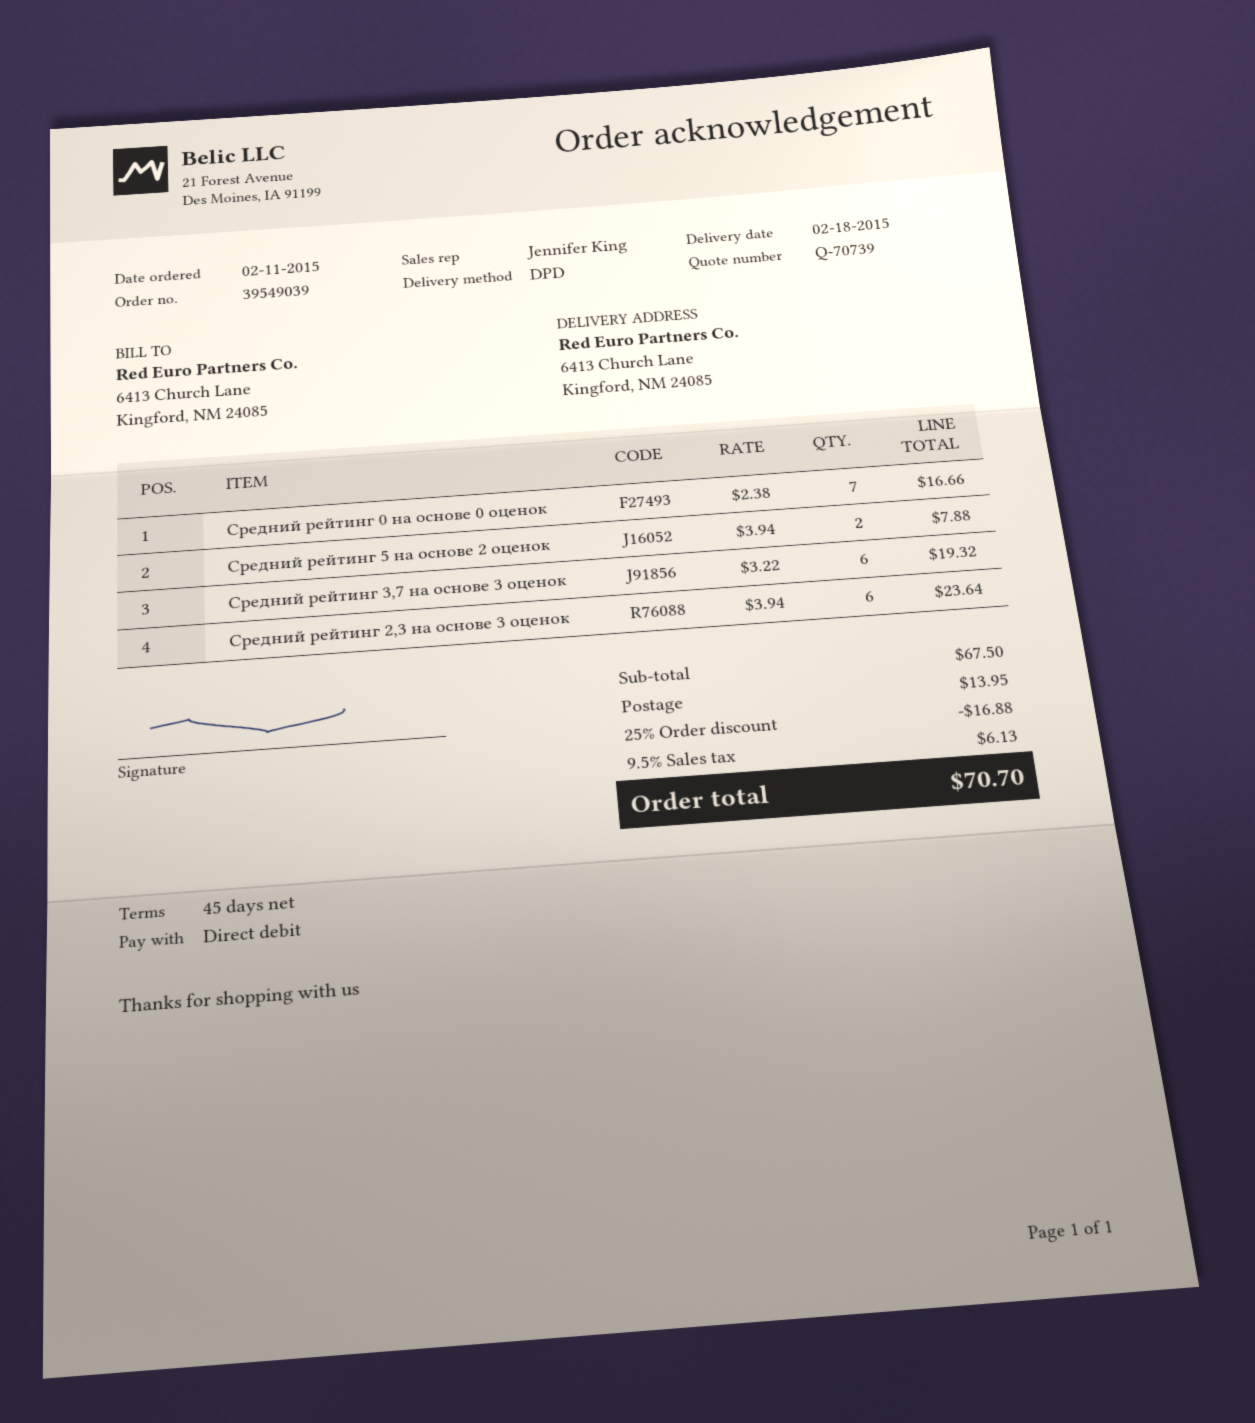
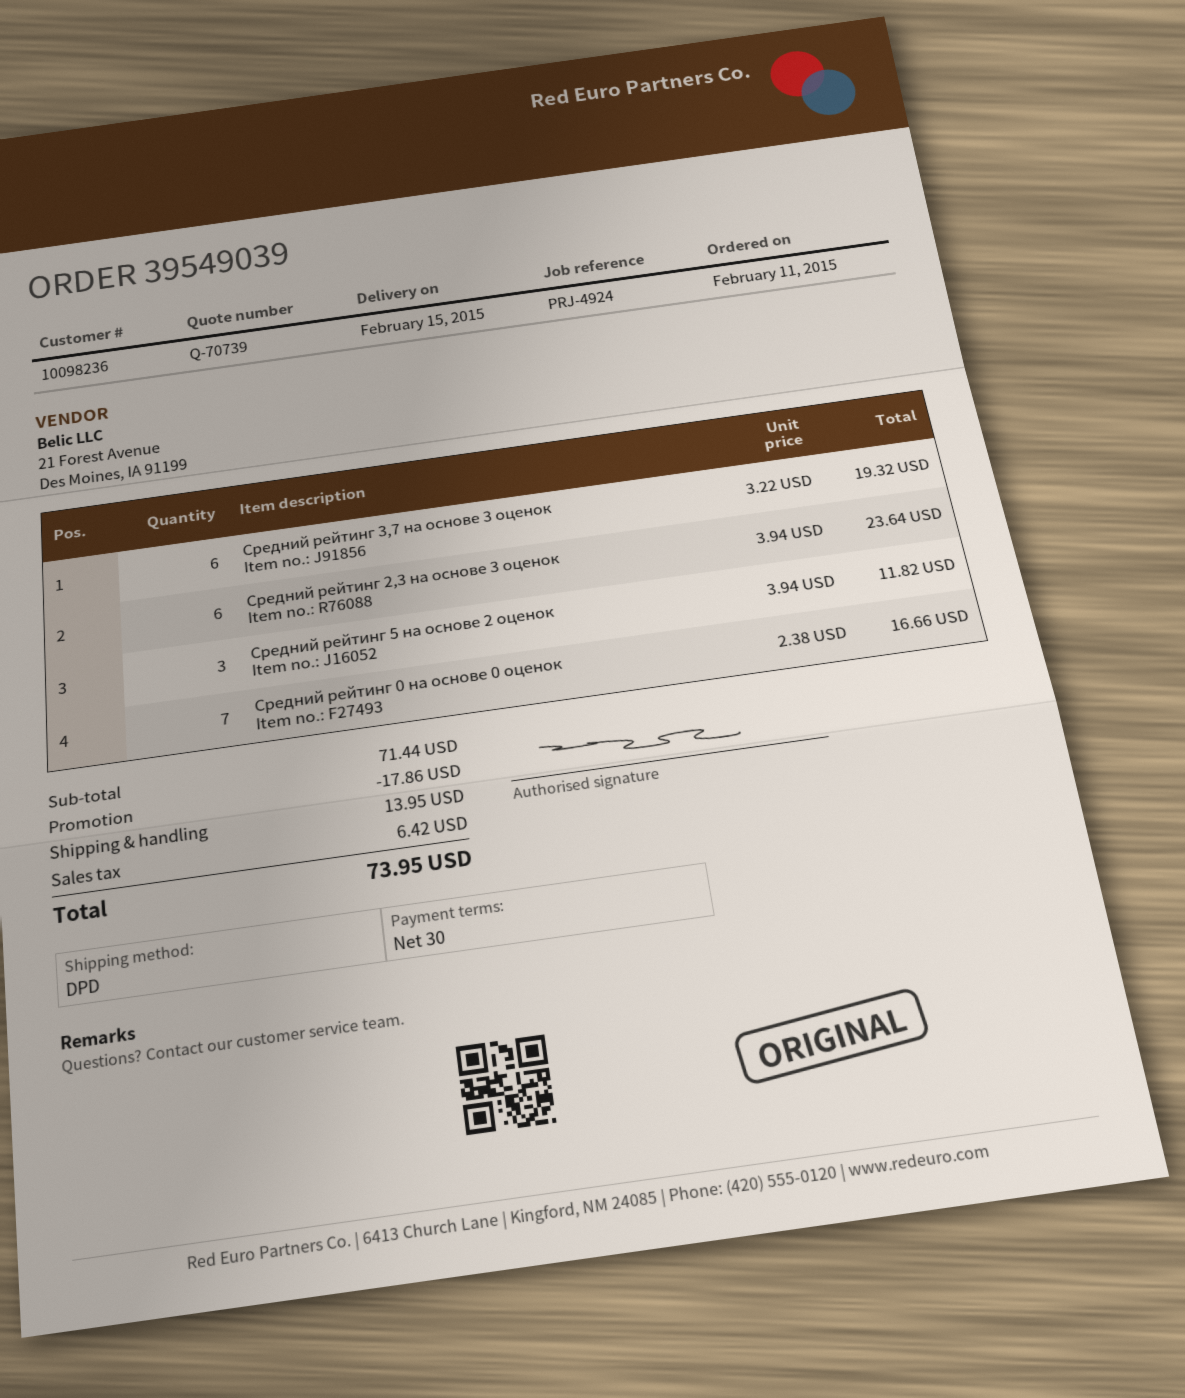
delivery date: 2015-02-18 -> 2015-02-15
payment terms: 45 days -> 30 days
Средний рейтинг 5 на основе 2 оценок: 2 x 3.94 = 7.88 -> 3 x 3.94 = 11.82
subtotal: 67.50 -> 71.44
discount: 16.88 -> 17.86
tax: 6.13 -> 6.42
total: 70.70 -> 73.95

